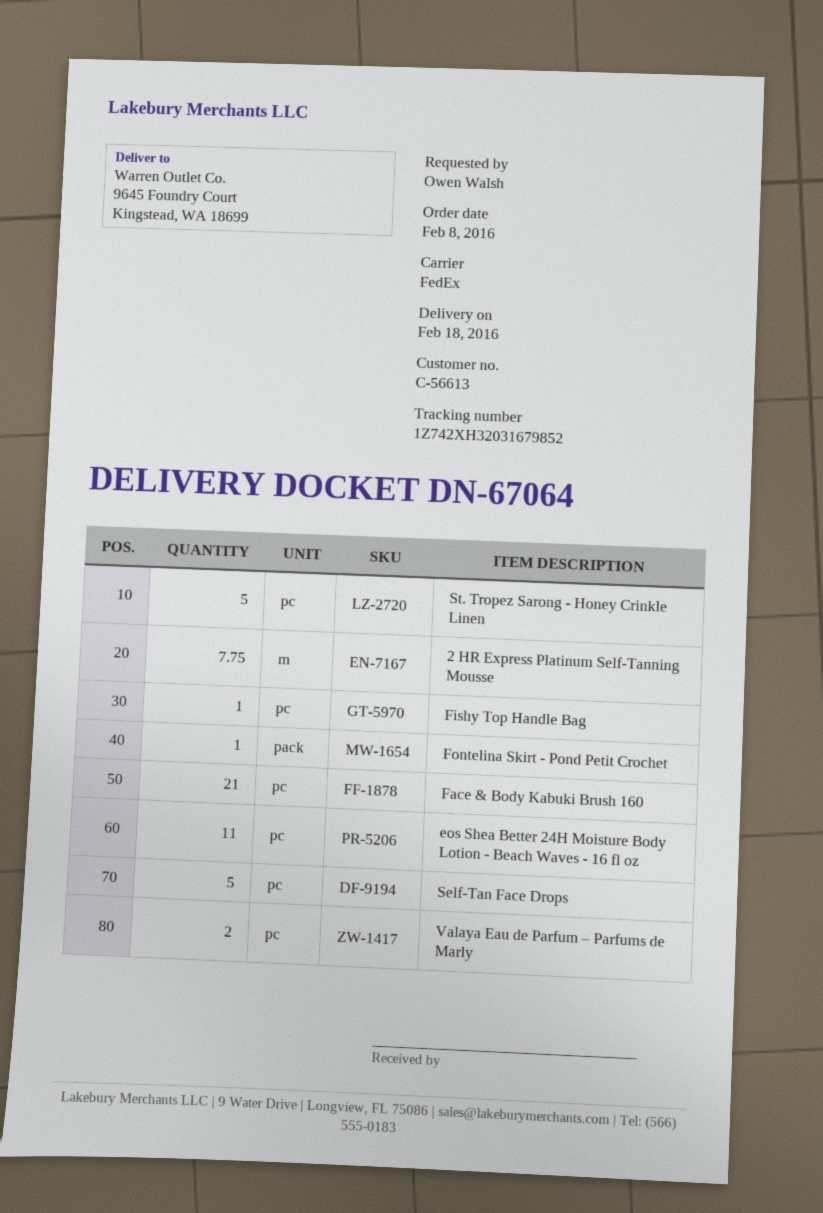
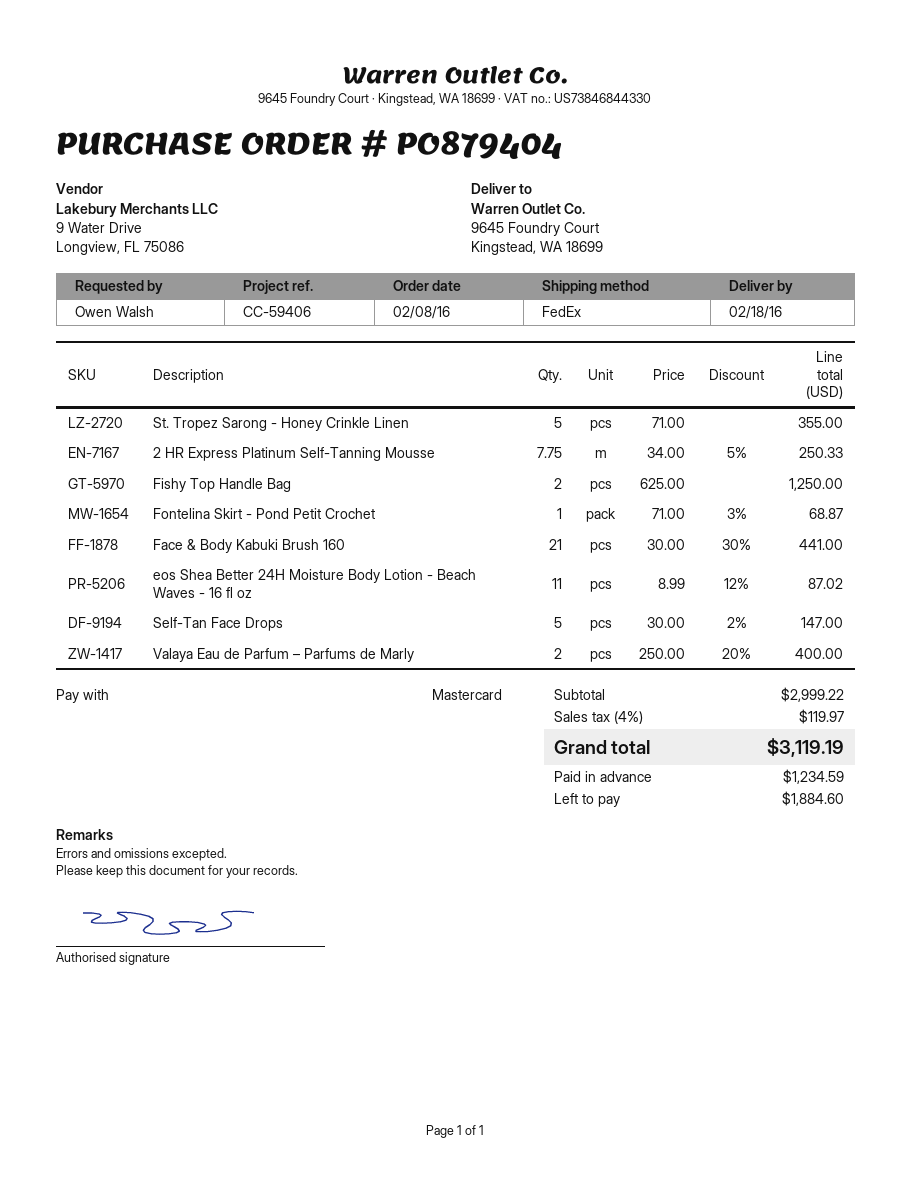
Fishy Top Handle Bag: 1 -> 2

